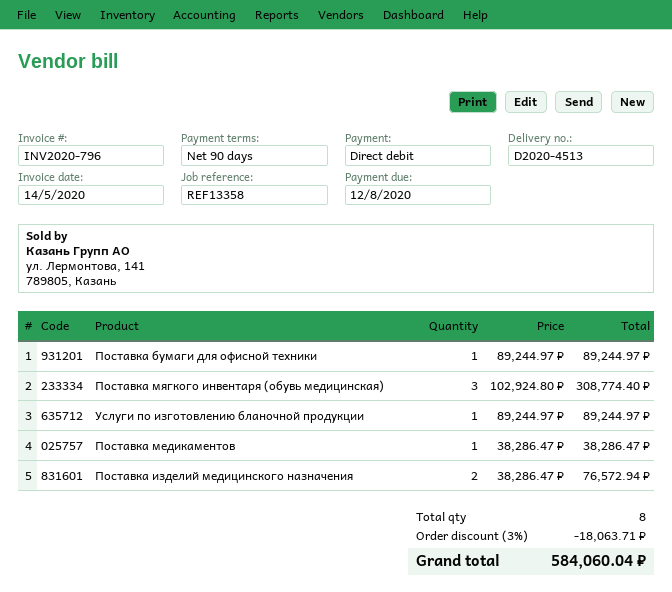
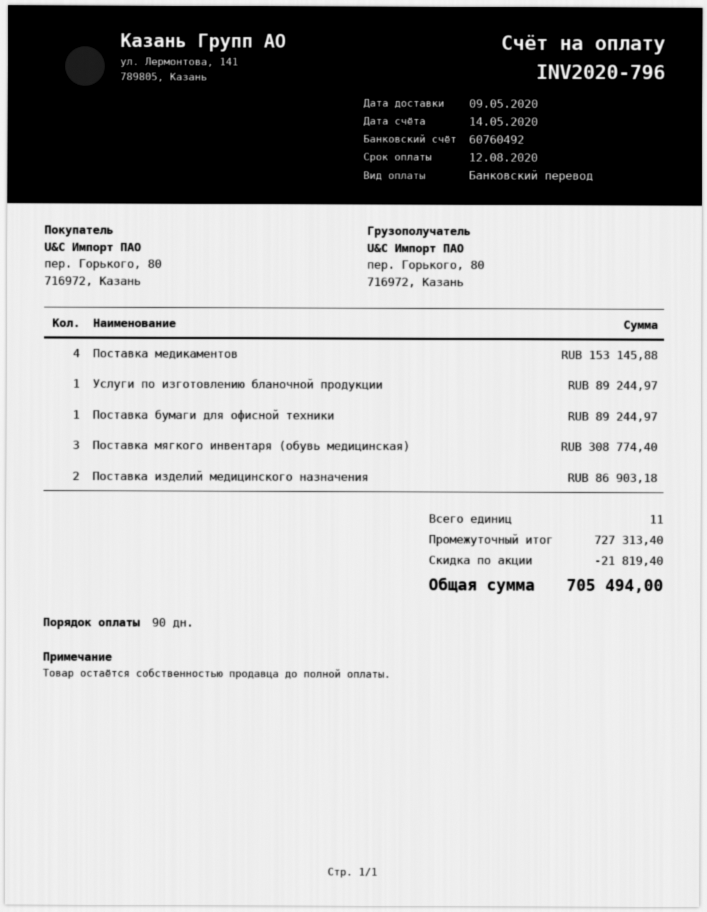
payment method: direct debit -> bank transfer
Поставка медикаментов: 1 for 38286.47 -> 4 for 153145.88
Поставка изделий медицинского назначения: 2 for 76572.94 -> 2 for 86903.18
total quantity: 8 -> 11
discount: 18063.71 -> 21819.40
total: 584060.04 -> 705494.00

